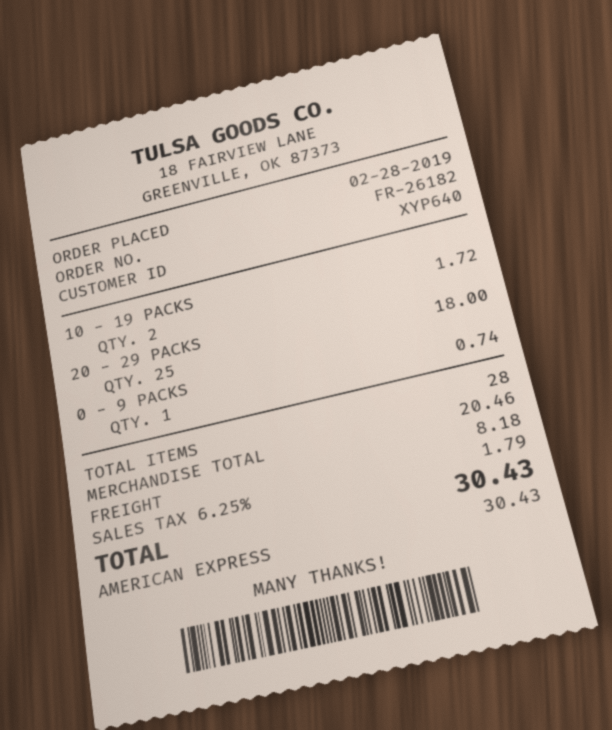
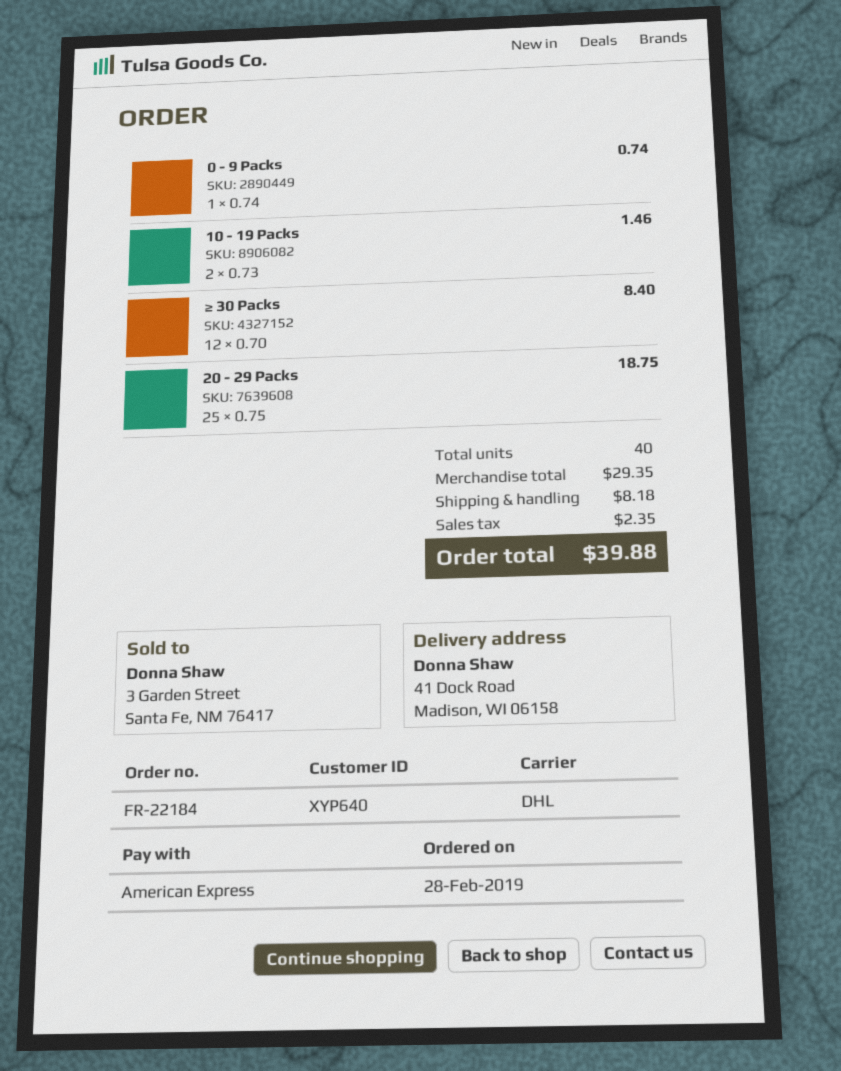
order number: FR-26182 -> FR-22184
10 - 19 PACKS: 2 for 1.72 -> 2 for 1.46
20 - 29 PACKS: 25 for 18.00 -> 25 for 18.75
≥ 30 Packs: none -> 12 for 8.40
total quantity: 28 -> 40
subtotal: 20.46 -> 29.35
tax: 1.79 -> 2.35
total: 30.43 -> 39.88

